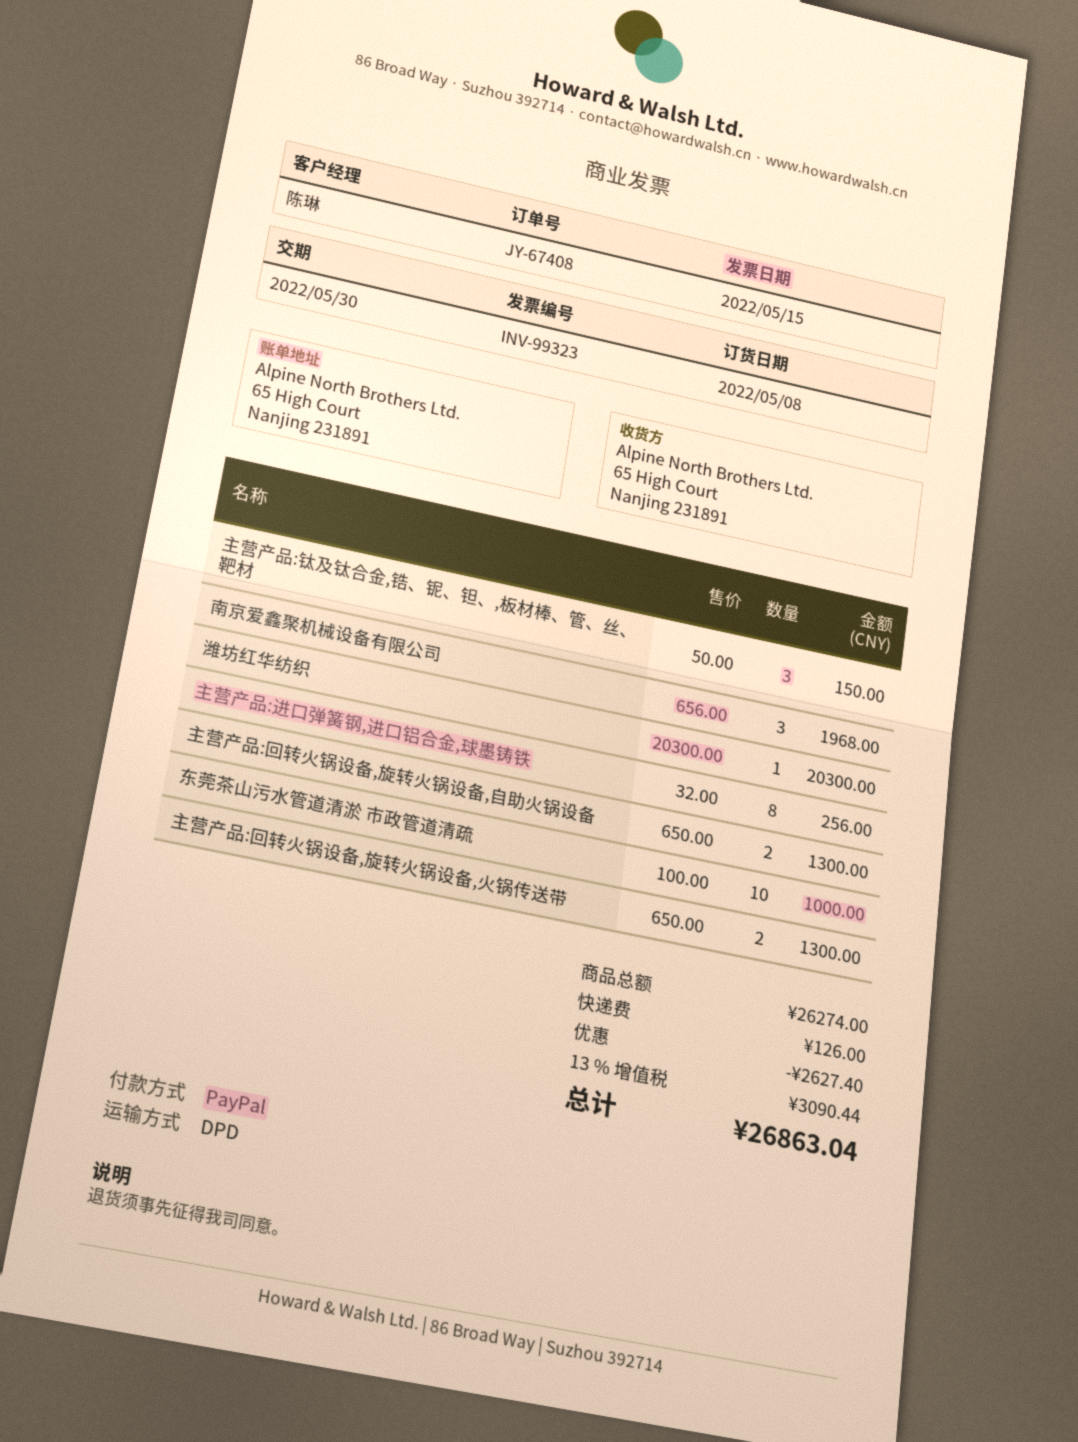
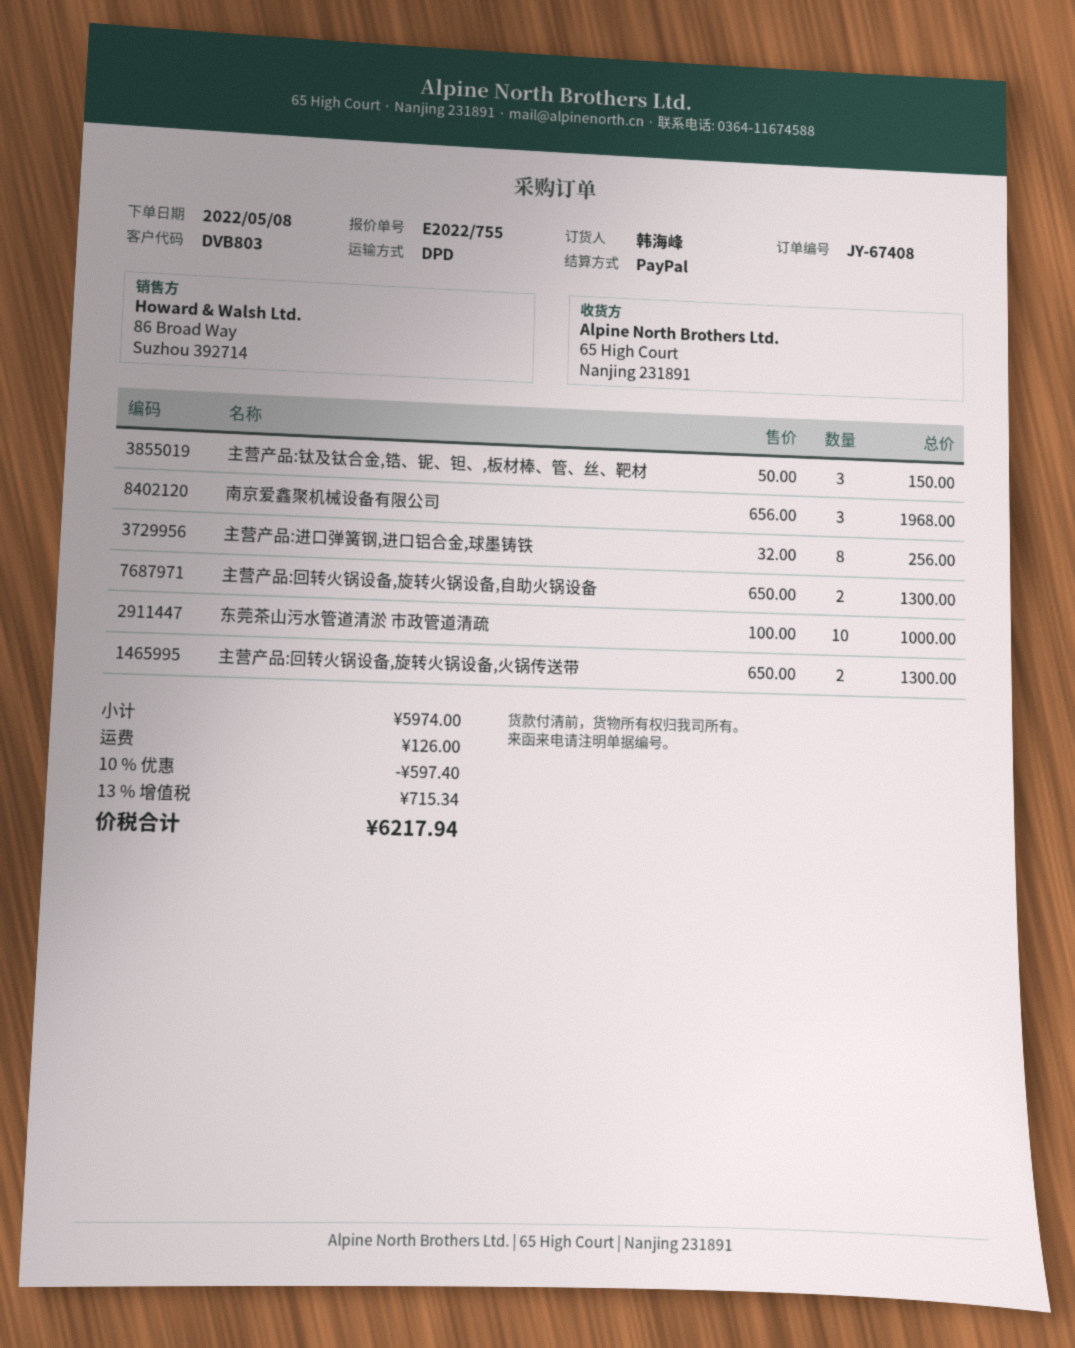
潍坊红华纺织: 1 x 20300.00 = 20300.00 -> none
subtotal: 26274.00 -> 5974.00
discount: 2627.40 -> 597.40
tax: 13% = 3090.44 -> 13% = 715.34
total: 26863.04 -> 6217.94

